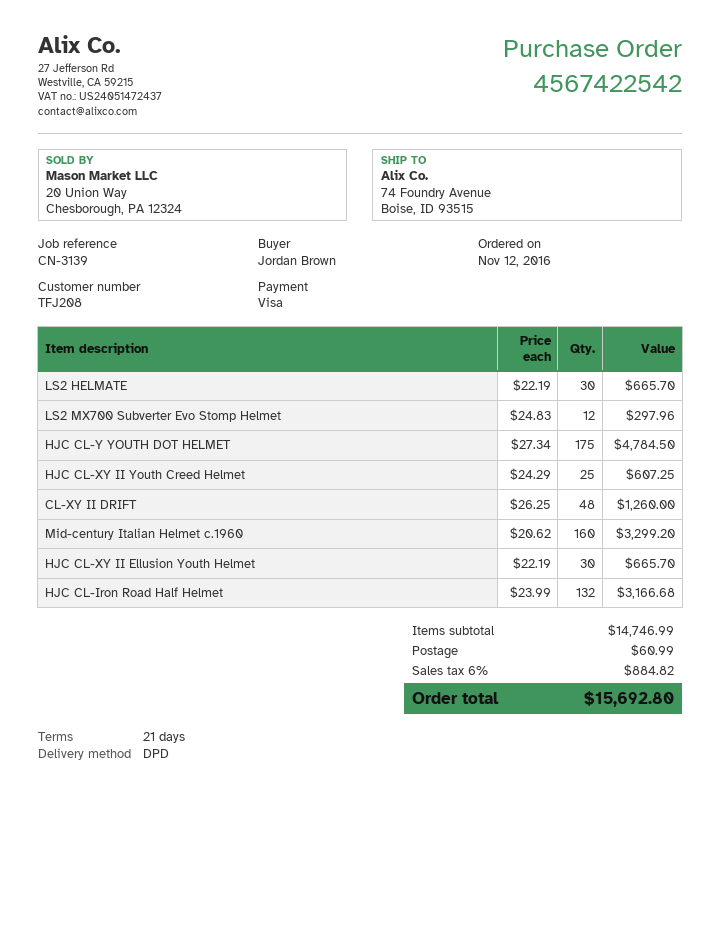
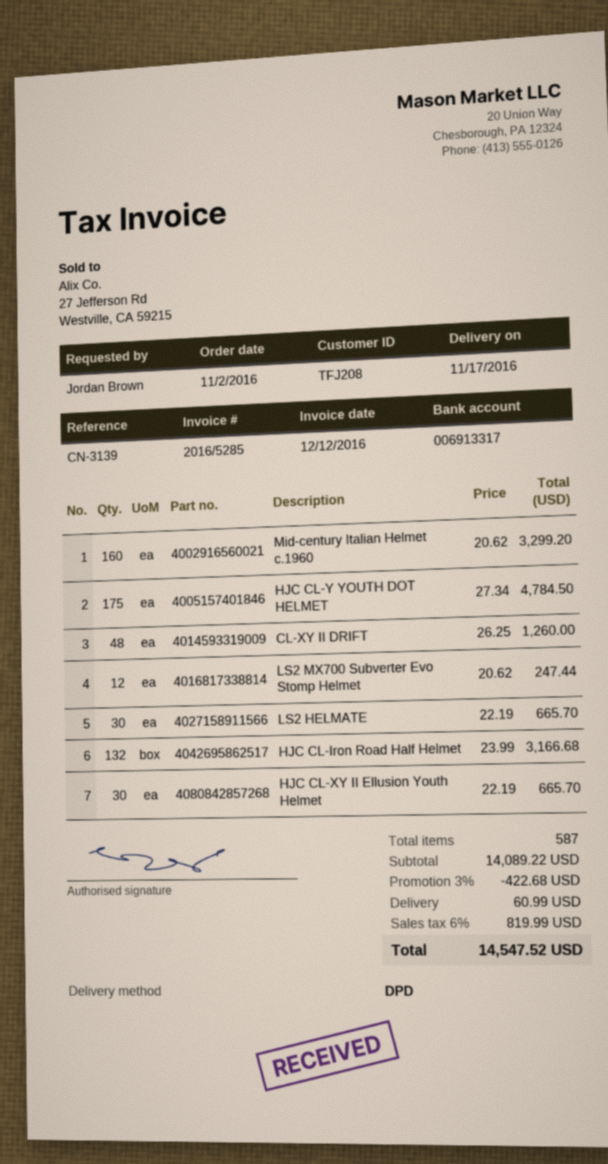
order date: 2016-11-12 -> 2016-11-02
LS2 MX700 Subverter Evo Stomp Helmet: 12 x 24.83 = 297.96 -> 12 x 20.62 = 247.44
HJC CL-XY II Youth Creed Helmet: 25 x 24.29 = 607.25 -> none
subtotal: 14746.99 -> 14089.22
discount: none -> 3% = 422.68
tax: 6% = 884.82 -> 6% = 819.99
total: 15692.80 -> 14547.52

